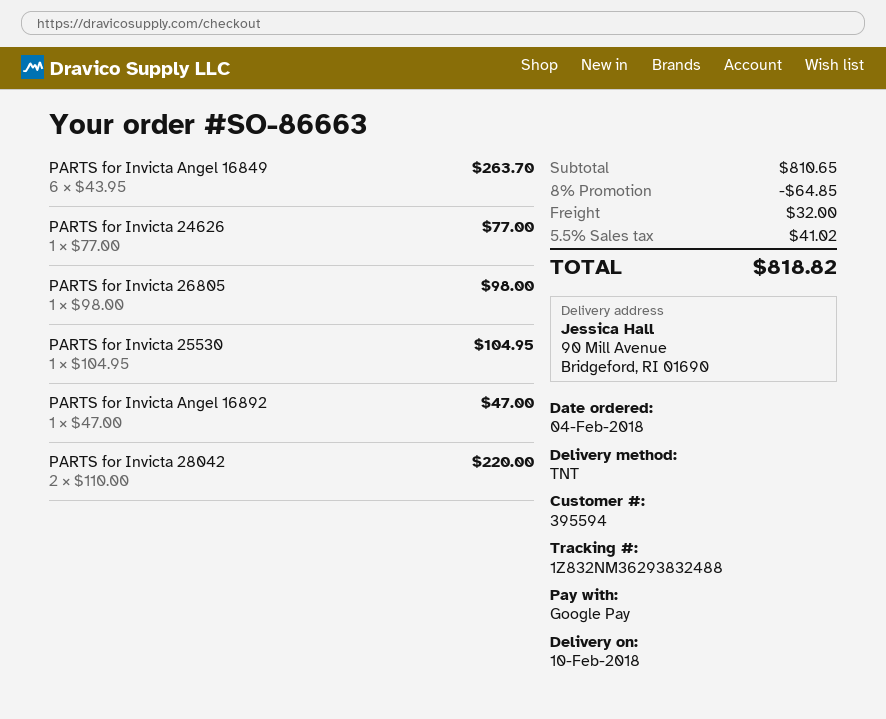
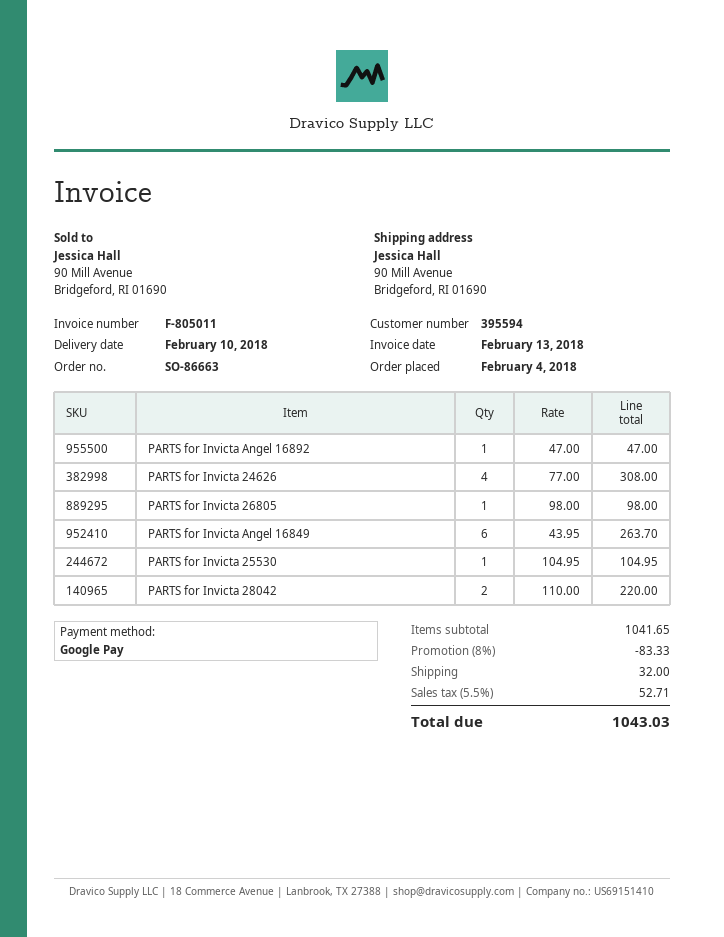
PARTS for Invicta 24626: 1 x 77.00 = 77.00 -> 4 x 77.00 = 308.00
subtotal: 810.65 -> 1041.65
discount: 8% = 64.85 -> 8% = 83.33
tax: 5.5% = 41.02 -> 5.5% = 52.71
total: 818.82 -> 1043.03

